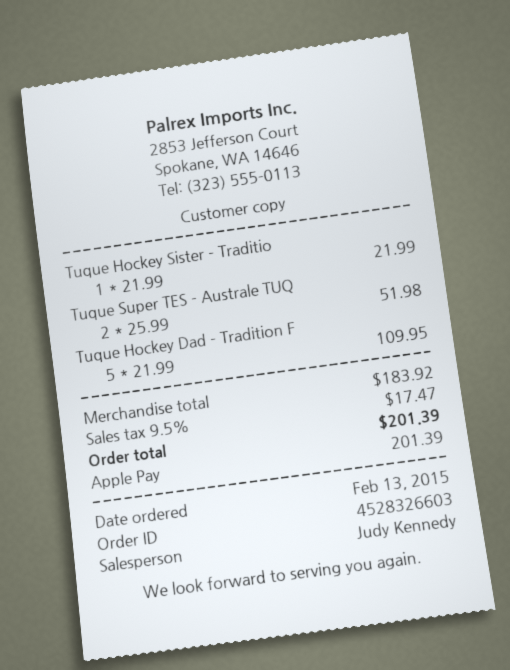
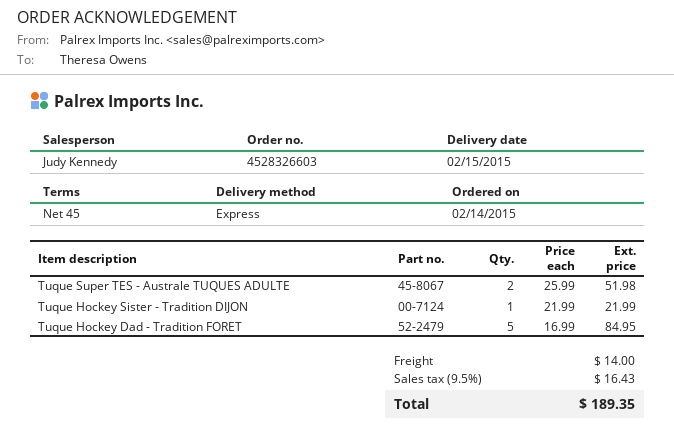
order date: 2015-02-13 -> 2015-02-14
Tuque Hockey Dad - Tradition F: 5 x 21.99 = 109.95 -> 5 x 16.99 = 84.95
shipping: none -> 14.00
tax: 9.5% = 17.47 -> 9.5% = 16.43
total: 201.39 -> 189.35

